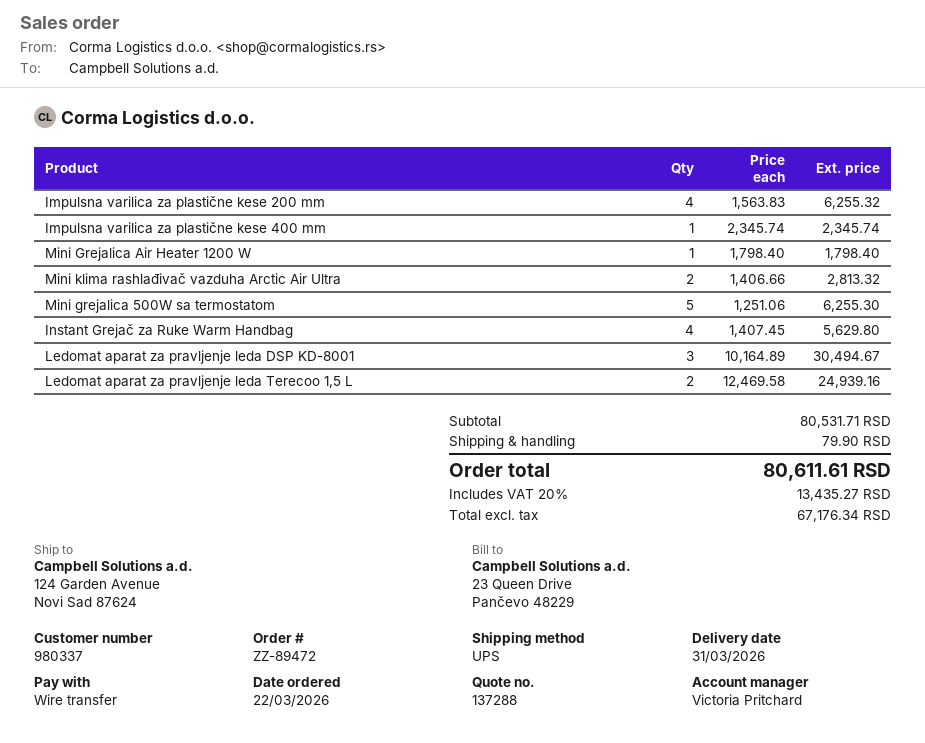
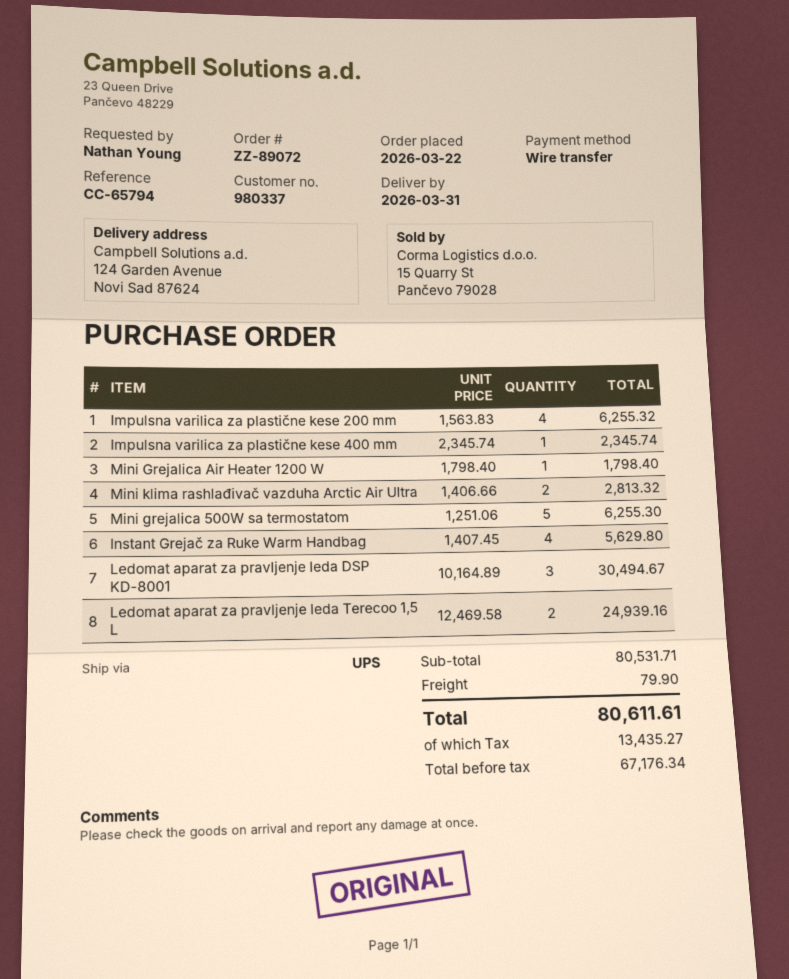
order number: ZZ-89472 -> ZZ-89072

